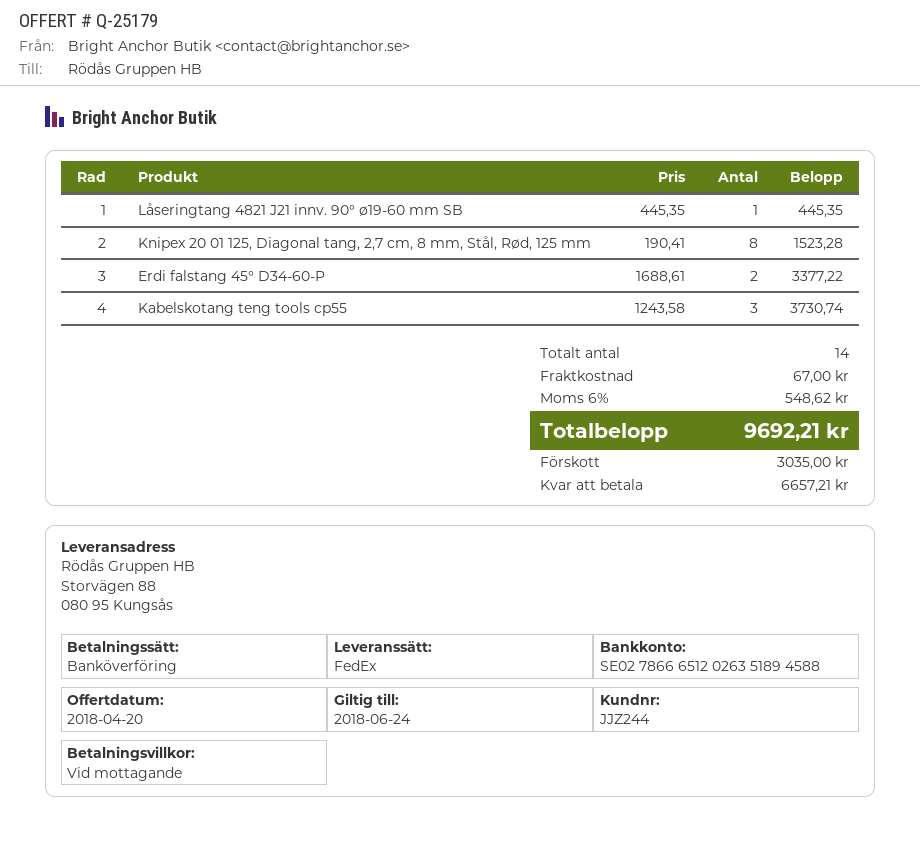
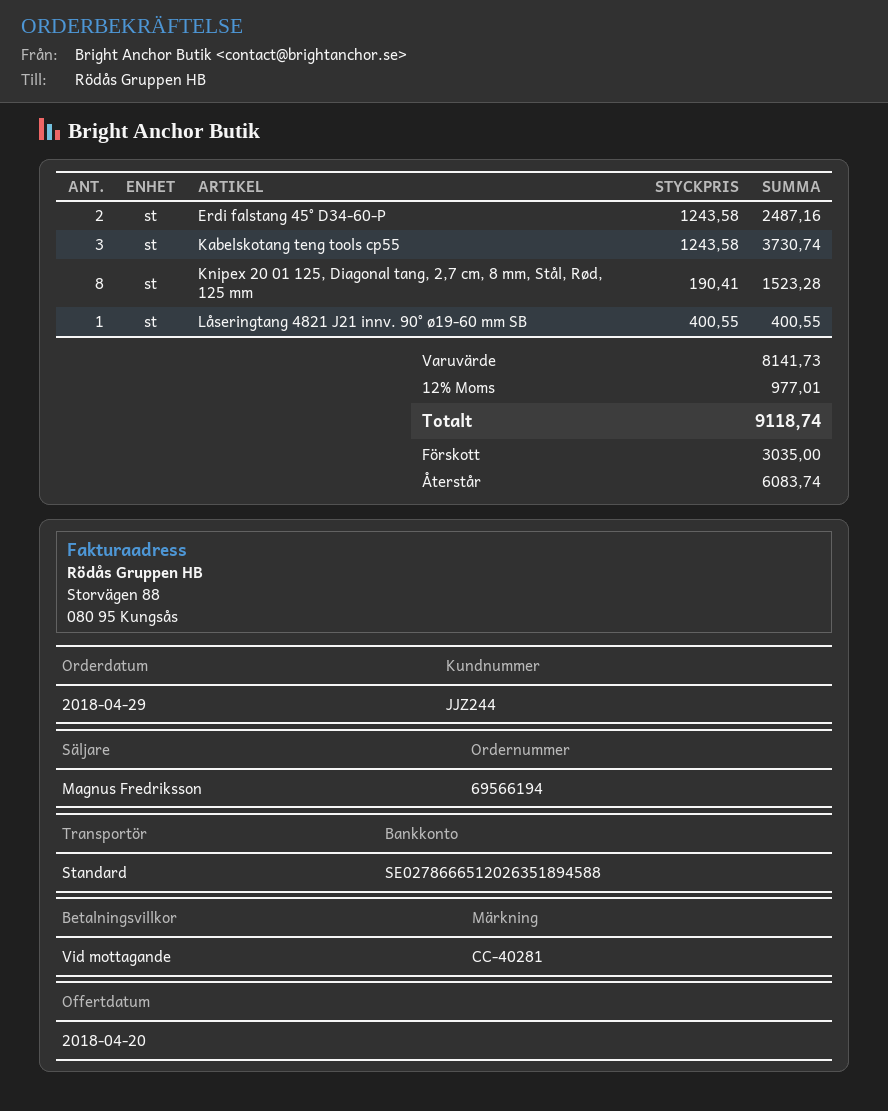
shipping method: FedEx -> standard
Låseringtang 4821 J21 innv. 90° ø19-60 mm SB: 1 x 445.35 = 445.35 -> 1 x 400.55 = 400.55
Erdi falstang 45° D34-60-P: 2 x 1688.61 = 3377.22 -> 2 x 1243.58 = 2487.16
shipping: 67.00 -> none
tax: 6% = 548.62 -> 12% = 977.01
total: 9692.21 -> 9118.74
balance: 6657.21 -> 6083.74

